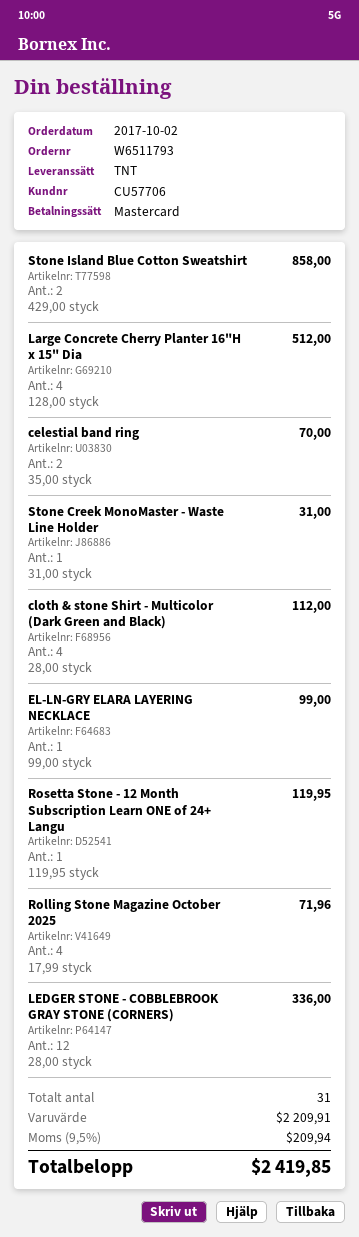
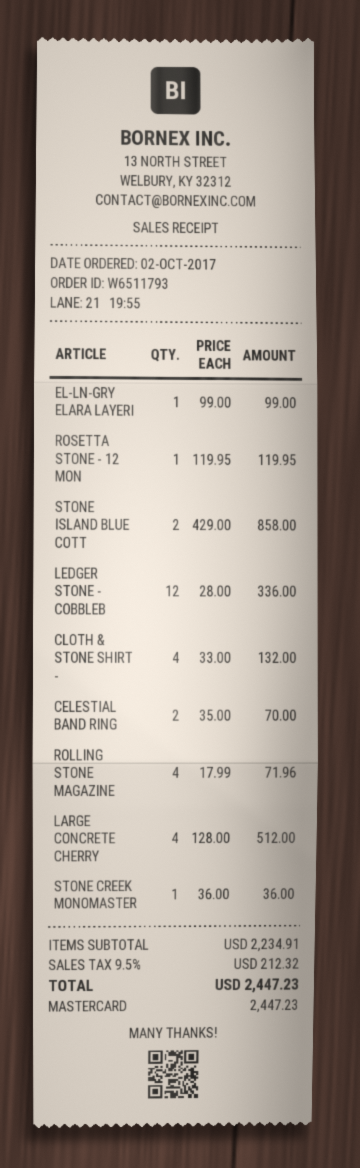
Stone Creek MonoMaster - Waste Line Holder: 1 x 31.00 = 31.00 -> 1 x 36.00 = 36.00
cloth & stone Shirt - Multicolor (Dark Green and Black): 4 x 28.00 = 112.00 -> 4 x 33.00 = 132.00
subtotal: 2209.91 -> 2234.91
tax: 9.5% = 209.94 -> 9.5% = 212.32
total: 2419.85 -> 2447.23

